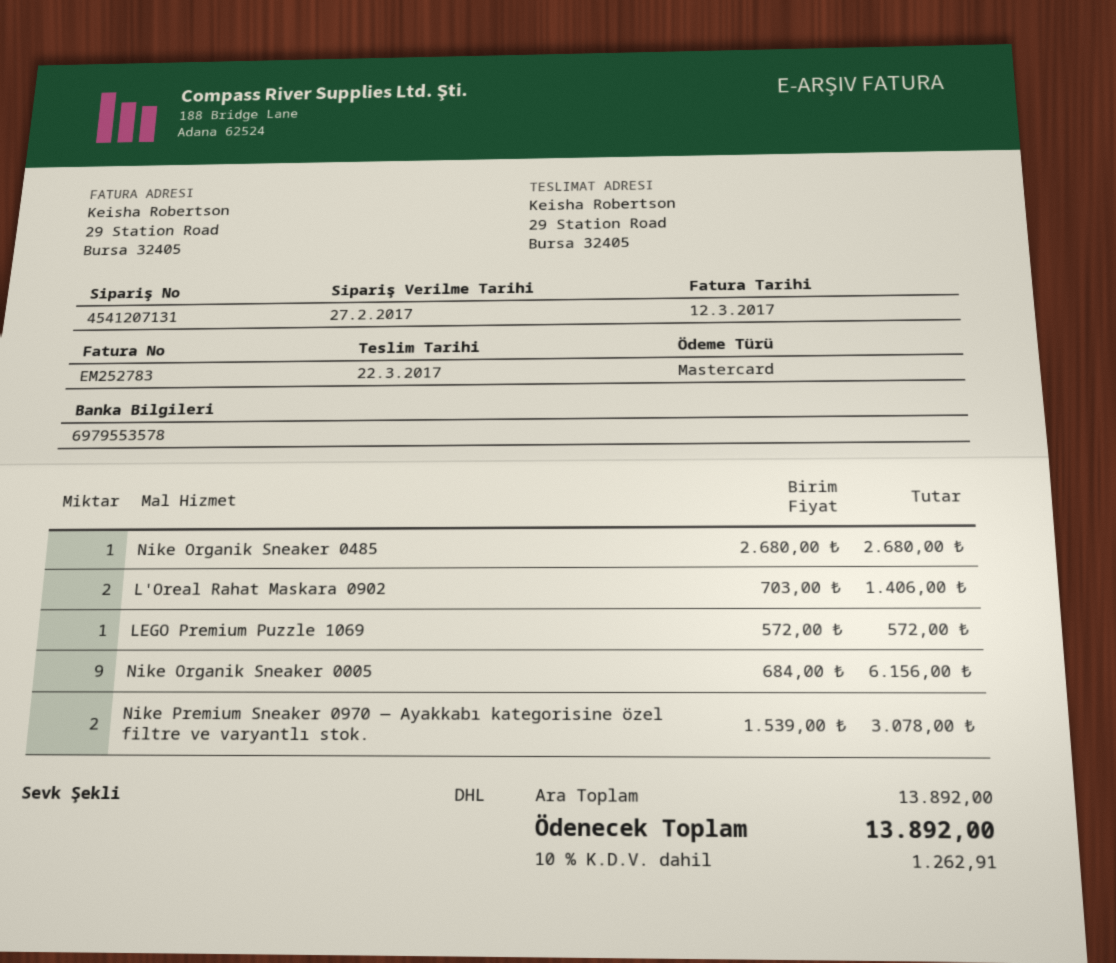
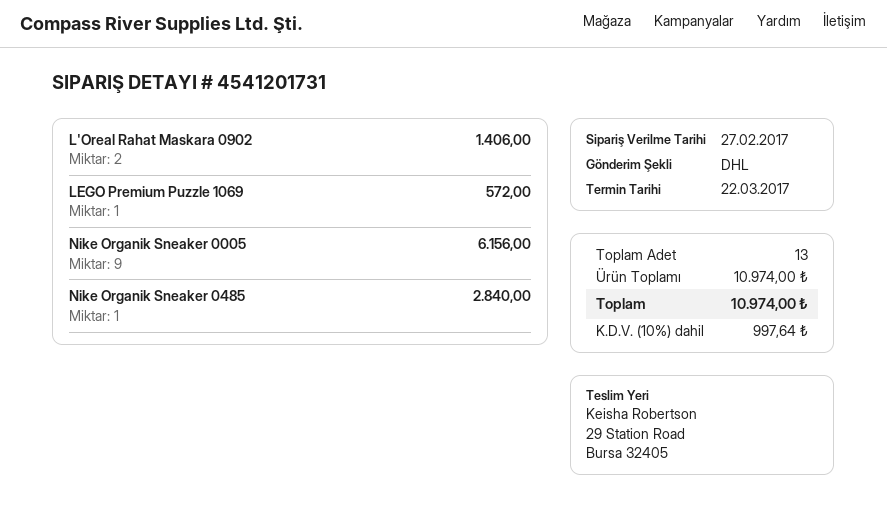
order number: 4541207131 -> 4541201731
Nike Organik Sneaker 0485: 1 for 2680.00 -> 1 for 2840.00
Nike Premium Sneaker 0970 — Ayakkabı kategorisine özel filtre ve varyantlı stok.: 2 for 3078.00 -> none
subtotal: 13892.00 -> 10974.00
tax: 10% = 1262.91 -> 10% = 997.64
total: 13892.00 -> 10974.00

